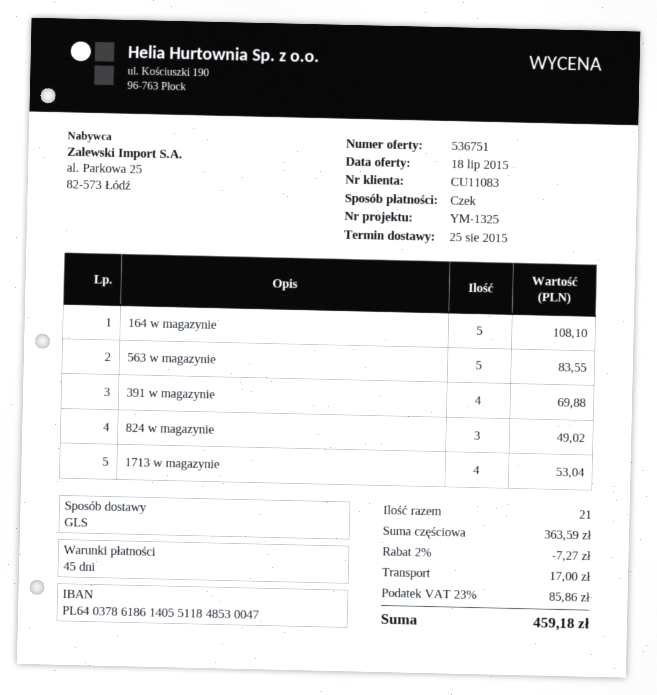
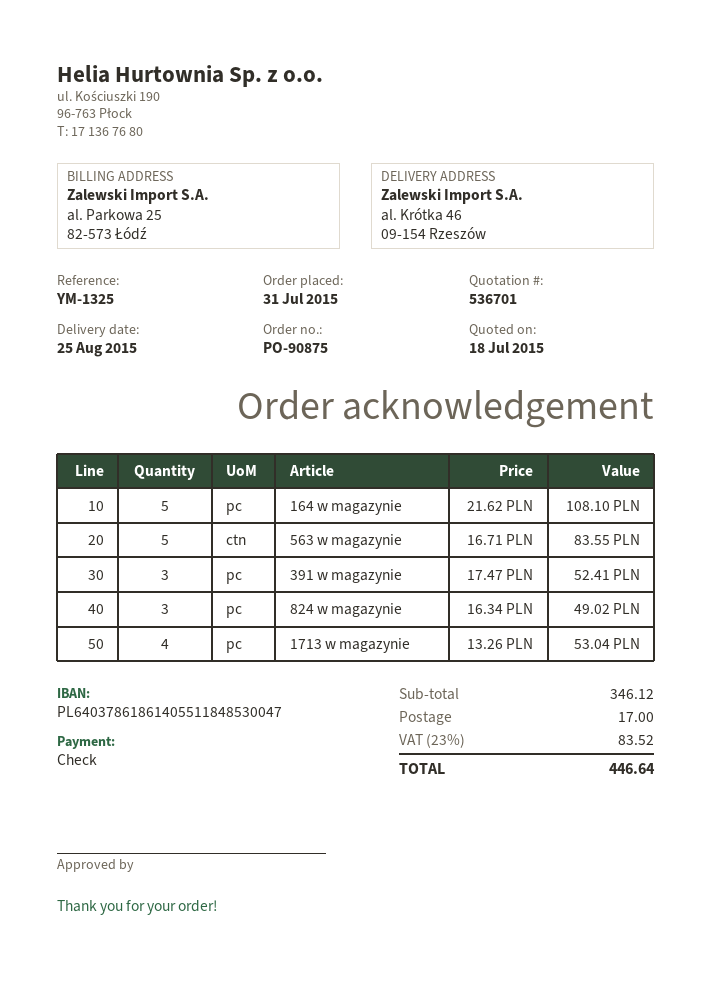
quote number: 536751 -> 536701
391 w magazynie: 4 for 69.88 -> 3 for 52.41
subtotal: 363.59 -> 346.12
discount: 2% = 7.27 -> none
tax: 23% = 85.86 -> 23% = 83.52
total: 459.18 -> 446.64

